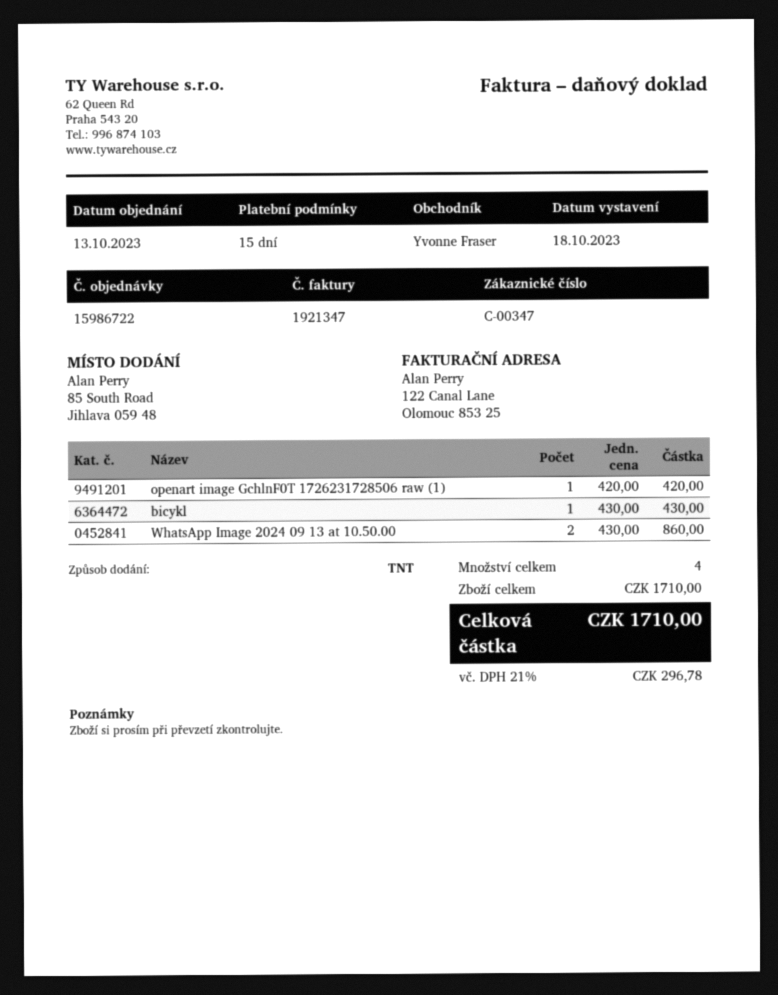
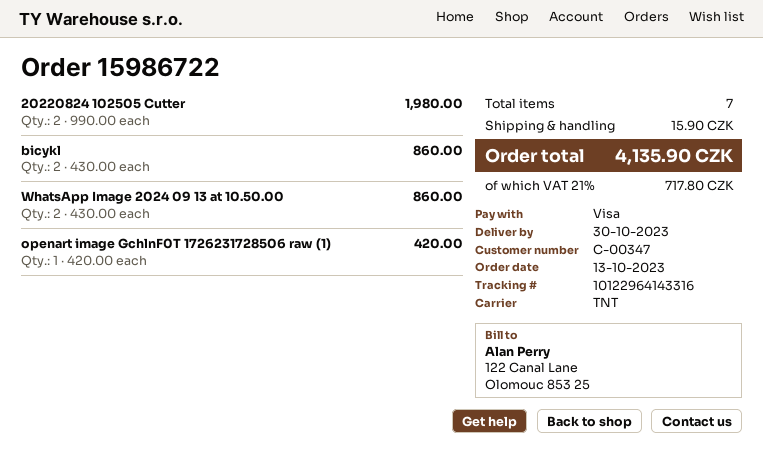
bicykl: 1 x 430.00 = 430.00 -> 2 x 430.00 = 860.00
20220824 102505 Cutter: none -> 2 x 990.00 = 1980.00
total quantity: 4 -> 7
shipping: none -> 15.90
tax: 21% = 296.78 -> 21% = 717.80
total: 1710.00 -> 4135.90

